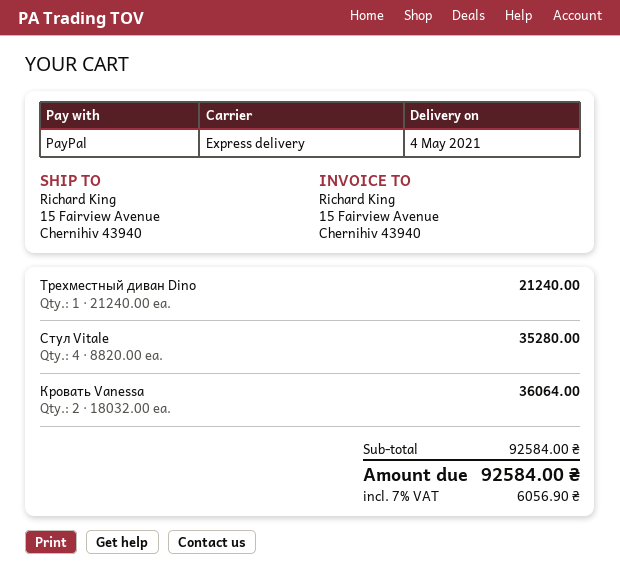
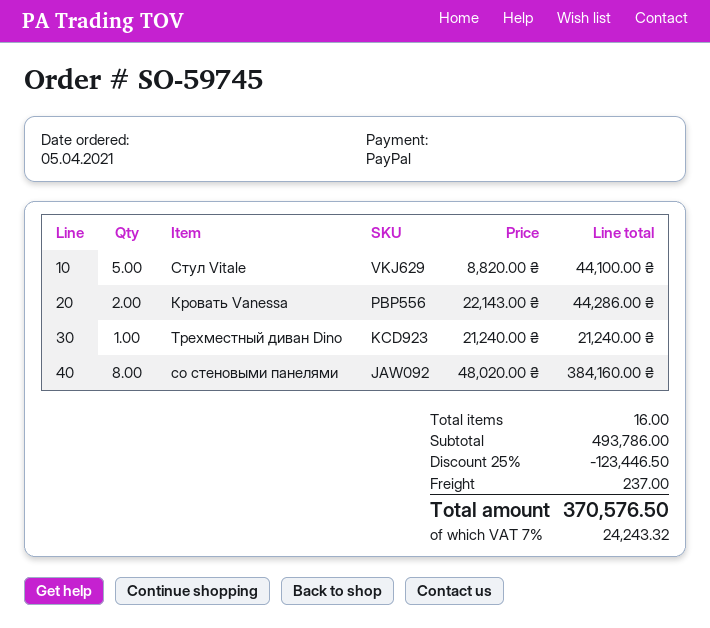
Стул Vitale: 4 x 8820.00 = 35280.00 -> 5 x 8820.00 = 44100.00
Кровать Vanessa: 2 x 18032.00 = 36064.00 -> 2 x 22143.00 = 44286.00
со стеновыми панелями: none -> 8 x 48020.00 = 384160.00
subtotal: 92584.00 -> 493786.00
discount: none -> 25% = 123446.50
shipping: none -> 237.00
tax: 7% = 6056.90 -> 7% = 24243.32
total: 92584.00 -> 370576.50

